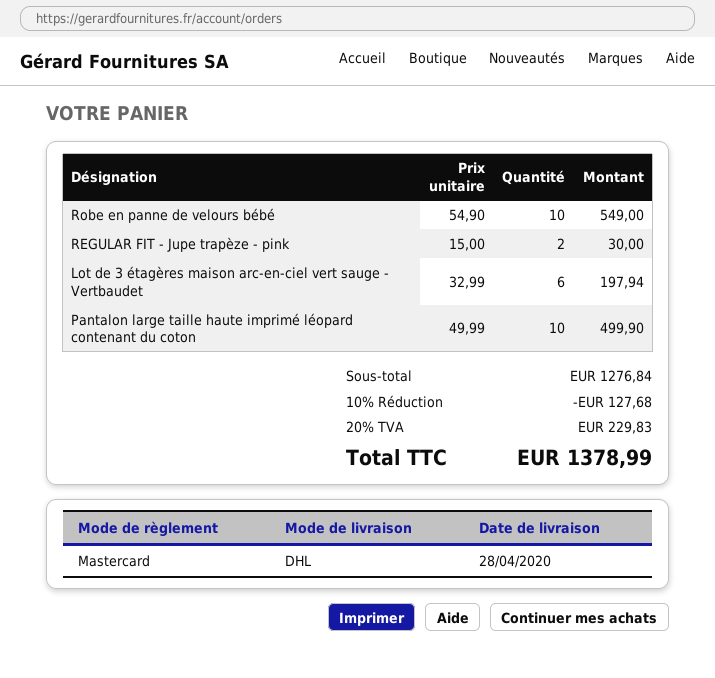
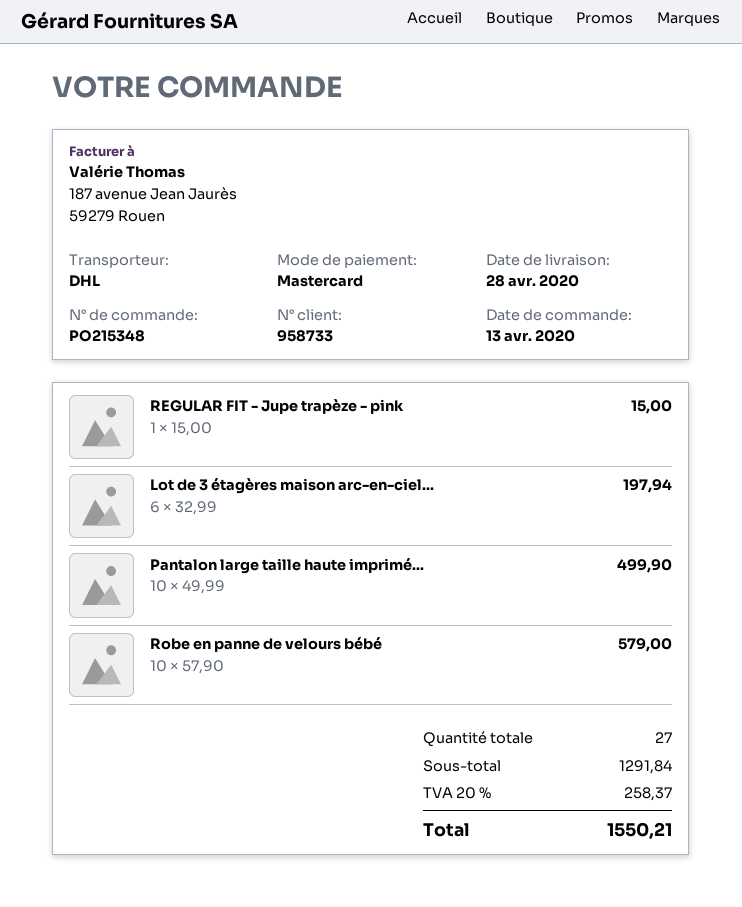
Robe en panne de velours bébé: 10 x 54.90 = 549.00 -> 10 x 57.90 = 579.00
REGULAR FIT - Jupe trapèze - pink: 2 x 15.00 = 30.00 -> 1 x 15.00 = 15.00
subtotal: 1276.84 -> 1291.84
discount: 10% = 127.68 -> none
tax: 20% = 229.83 -> 20% = 258.37
total: 1378.99 -> 1550.21

